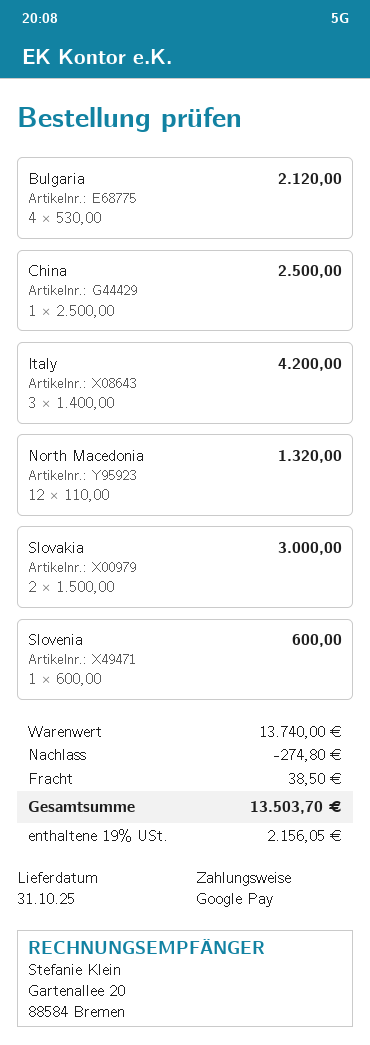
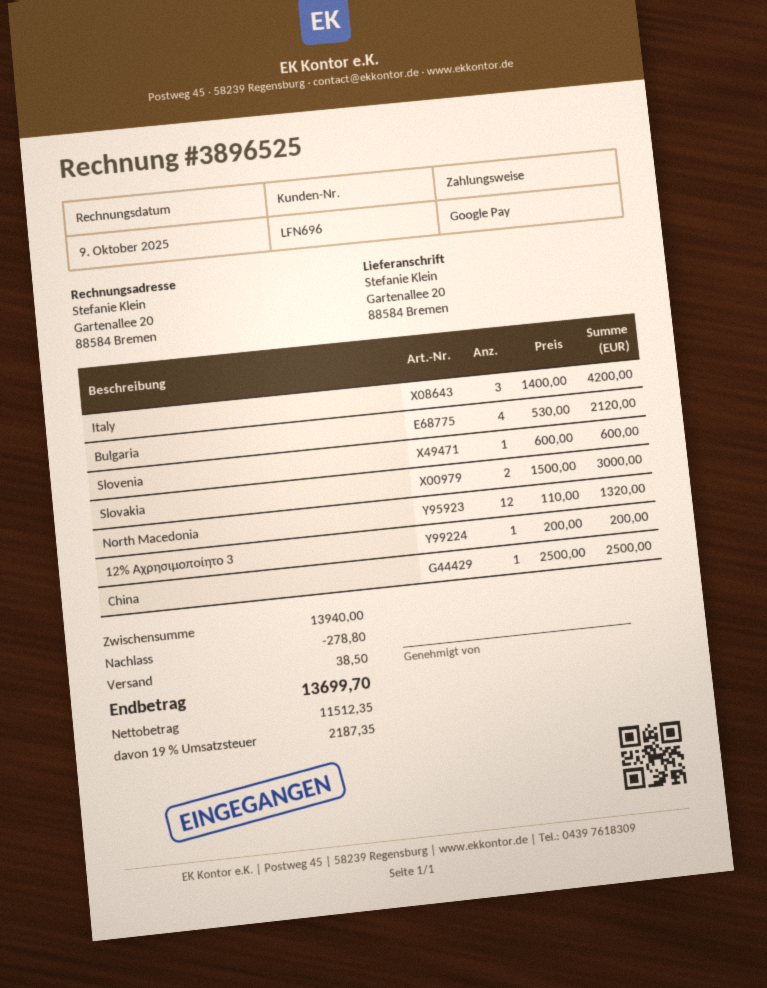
12% Αχρησιμοποίητο 3: none -> 1 x 200.00 = 200.00
subtotal: 13740.00 -> 13940.00
discount: 274.80 -> 278.80
tax: 19% = 2156.05 -> 19% = 2187.35
total: 13503.70 -> 13699.70

